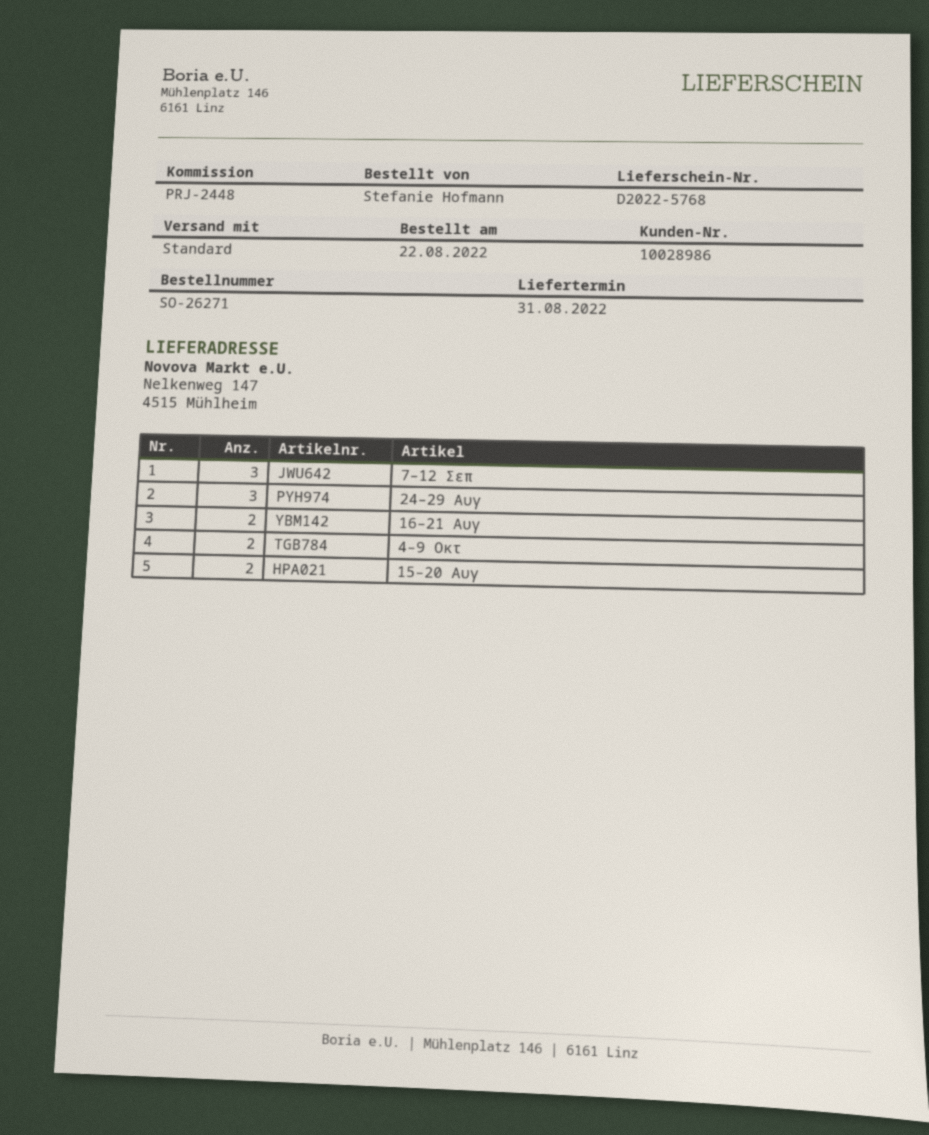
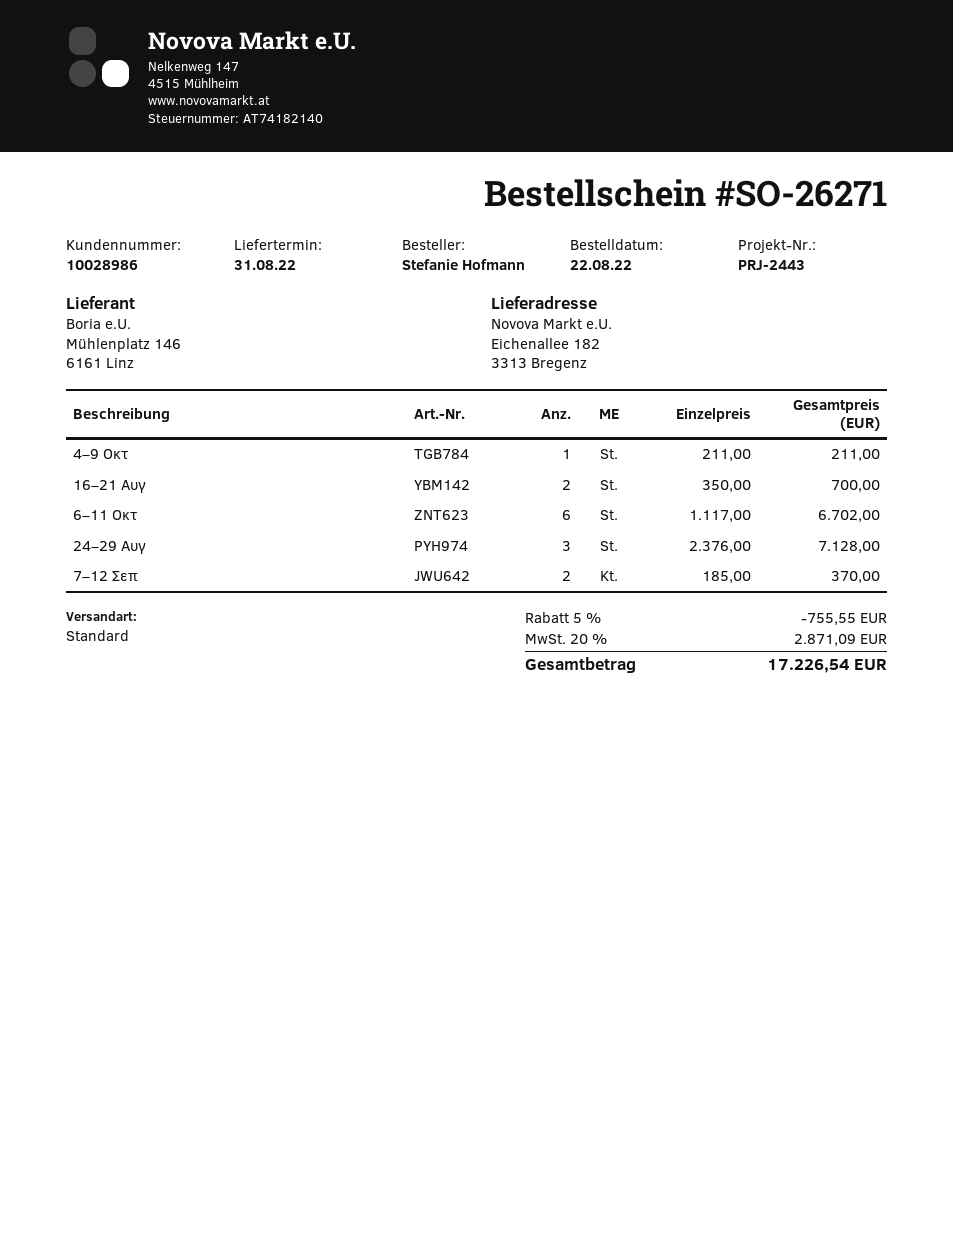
reference: PRJ-2448 -> PRJ-2443
ship to: Nelkenweg 147, 4515 Mühlheim -> Eichenallee 182, 3313 Bregenz
7–12 Σεπ: 3 -> 2
4–9 Οκτ: 2 -> 1
15–20 Αυγ: 2 -> none
6–11 Οκτ: none -> 6

